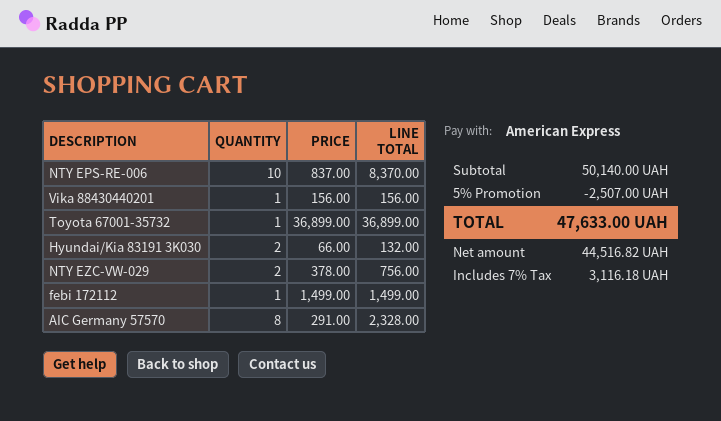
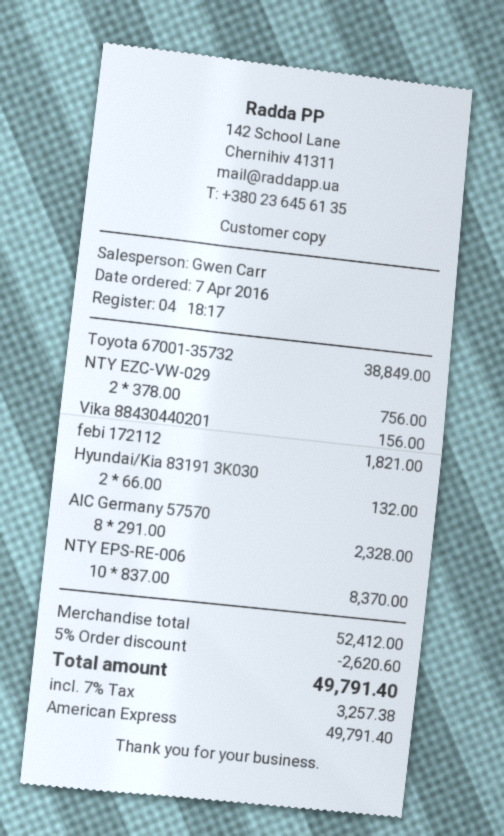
Toyota 67001-35732: 1 x 36899.00 = 36899.00 -> 1 x 38849.00 = 38849.00
febi 172112: 1 x 1499.00 = 1499.00 -> 1 x 1821.00 = 1821.00
subtotal: 50140.00 -> 52412.00
discount: 5% = 2507.00 -> 5% = 2620.60
tax: 7% = 3116.18 -> 7% = 3257.38
total: 47633.00 -> 49791.40

